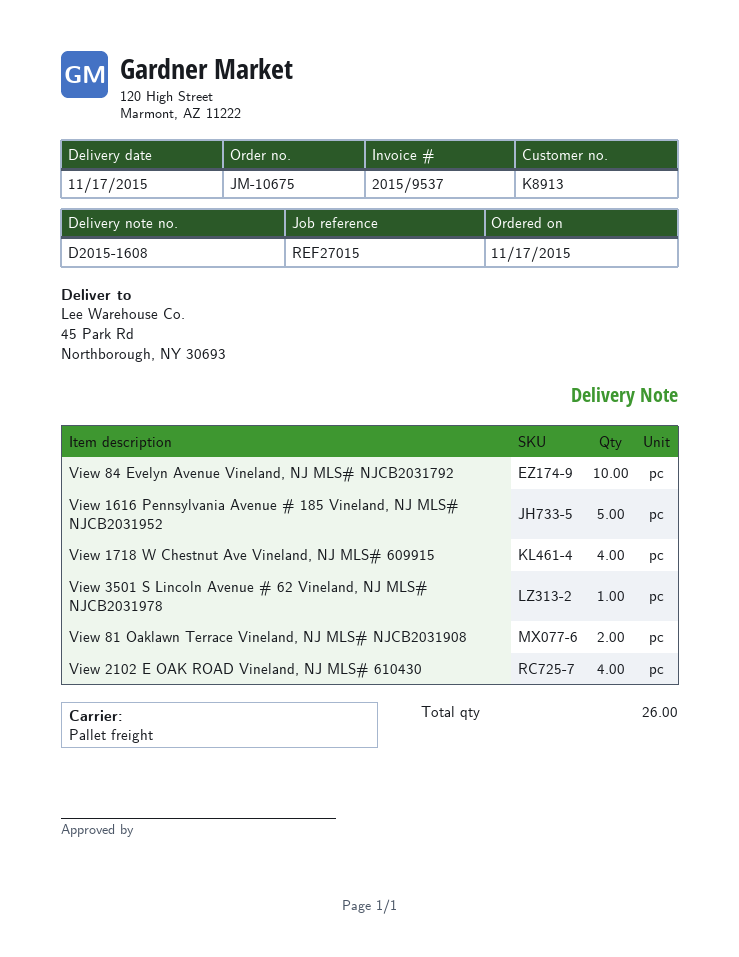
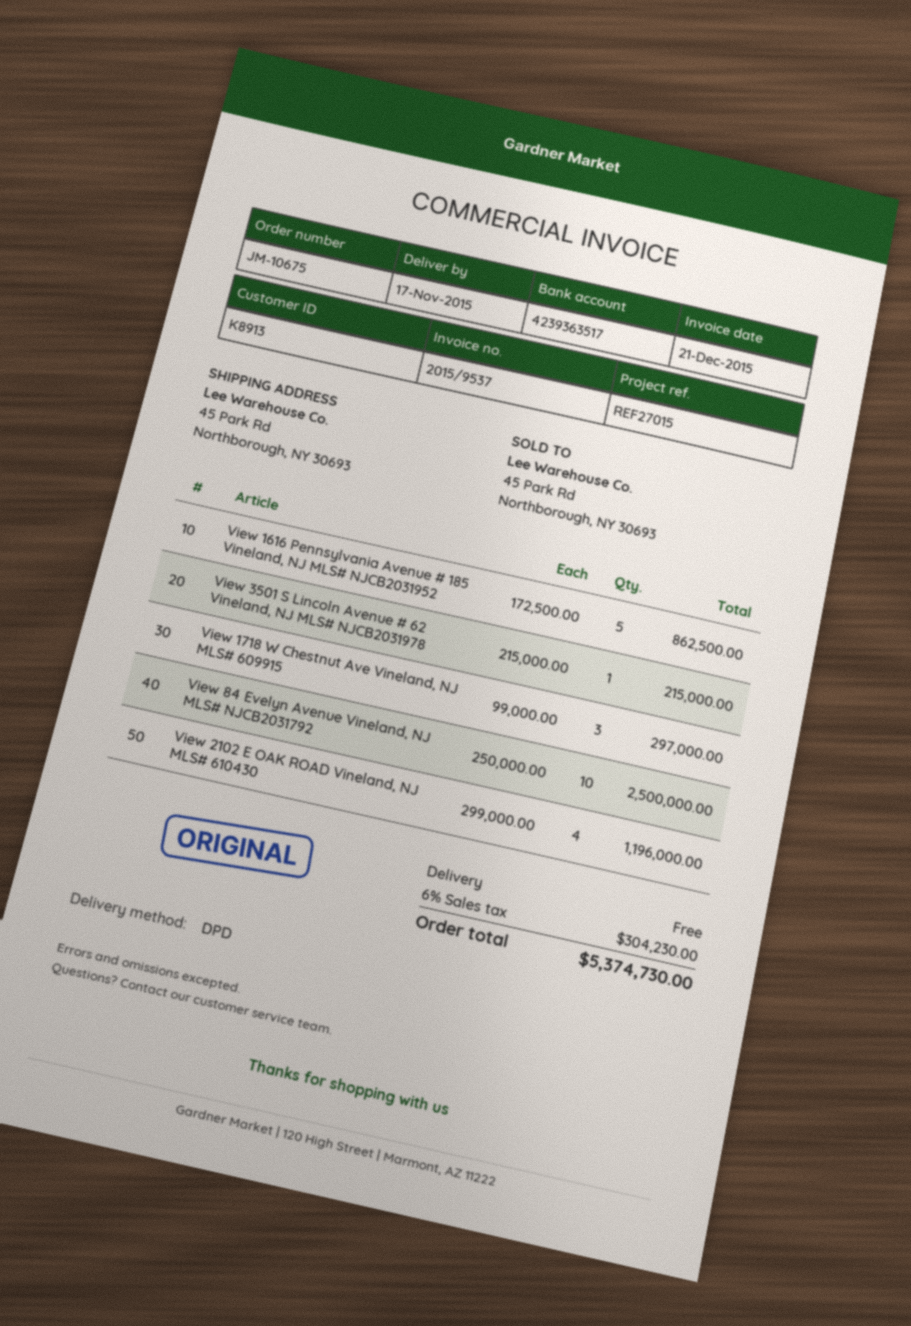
shipping method: pallet freight -> DPD
View 1718 W Chestnut Ave Vineland, NJ MLS# 609915: 4 -> 3
View 81 Oaklawn Terrace Vineland, NJ MLS# NJCB2031908: 2 -> none

